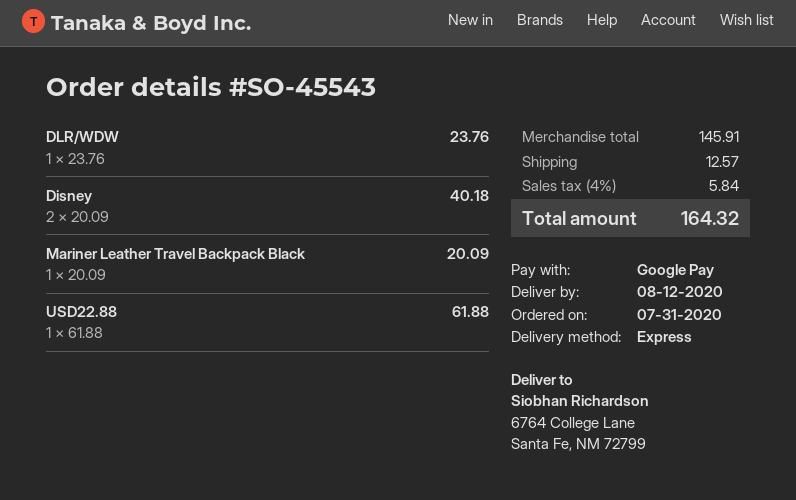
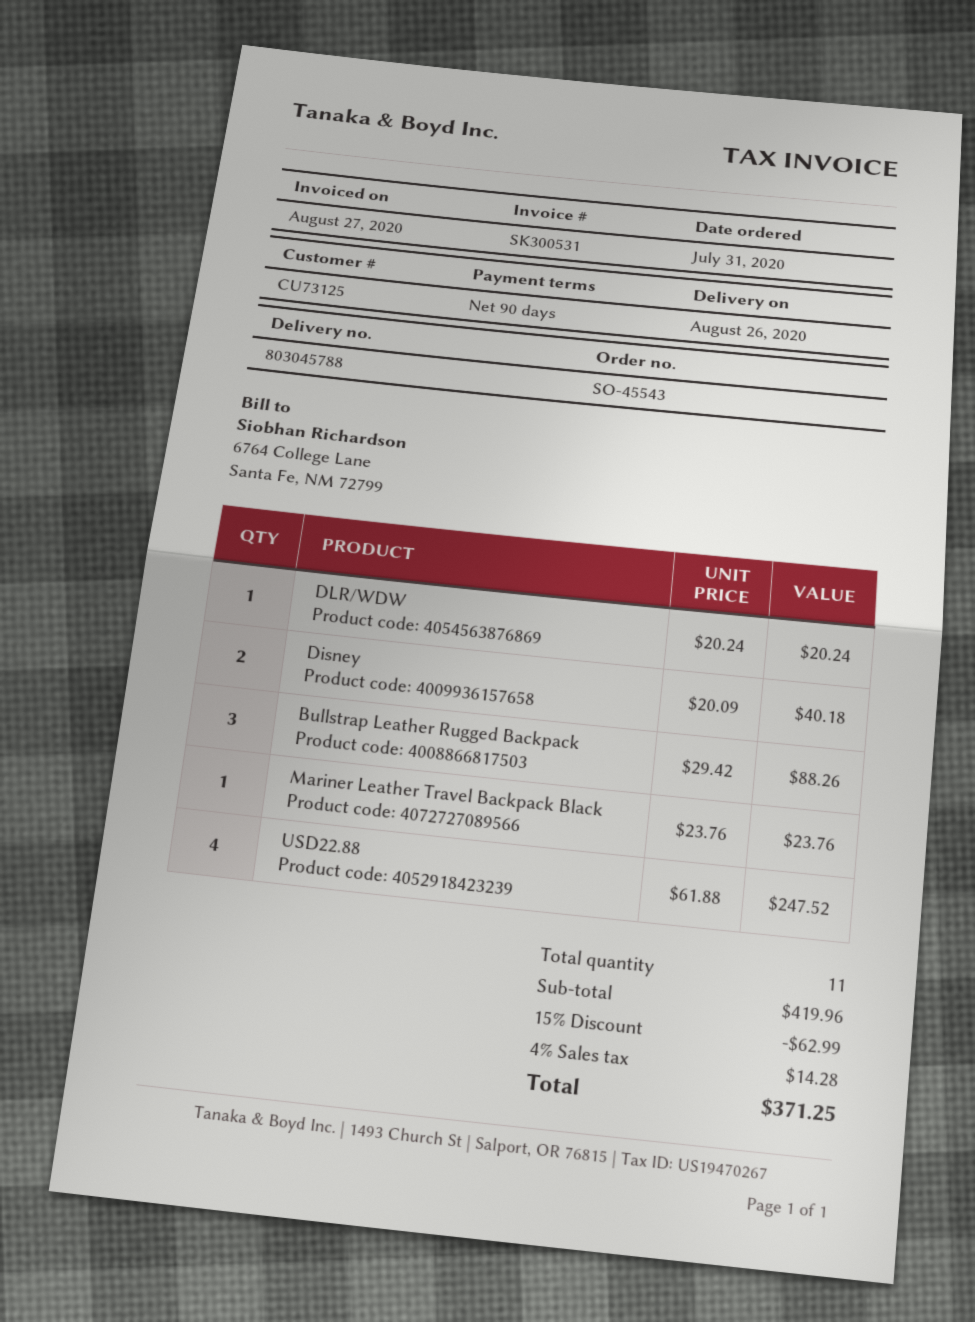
delivery date: 2020-08-12 -> 2020-08-26
DLR/WDW: 1 x 23.76 = 23.76 -> 1 x 20.24 = 20.24
Mariner Leather Travel Backpack Black: 1 x 20.09 = 20.09 -> 1 x 23.76 = 23.76
USD22.88: 1 x 61.88 = 61.88 -> 4 x 61.88 = 247.52
Bullstrap Leather Rugged Backpack: none -> 3 x 29.42 = 88.26
subtotal: 145.91 -> 419.96
discount: none -> 15% = 62.99
shipping: 12.57 -> none
tax: 4% = 5.84 -> 4% = 14.28
total: 164.32 -> 371.25

